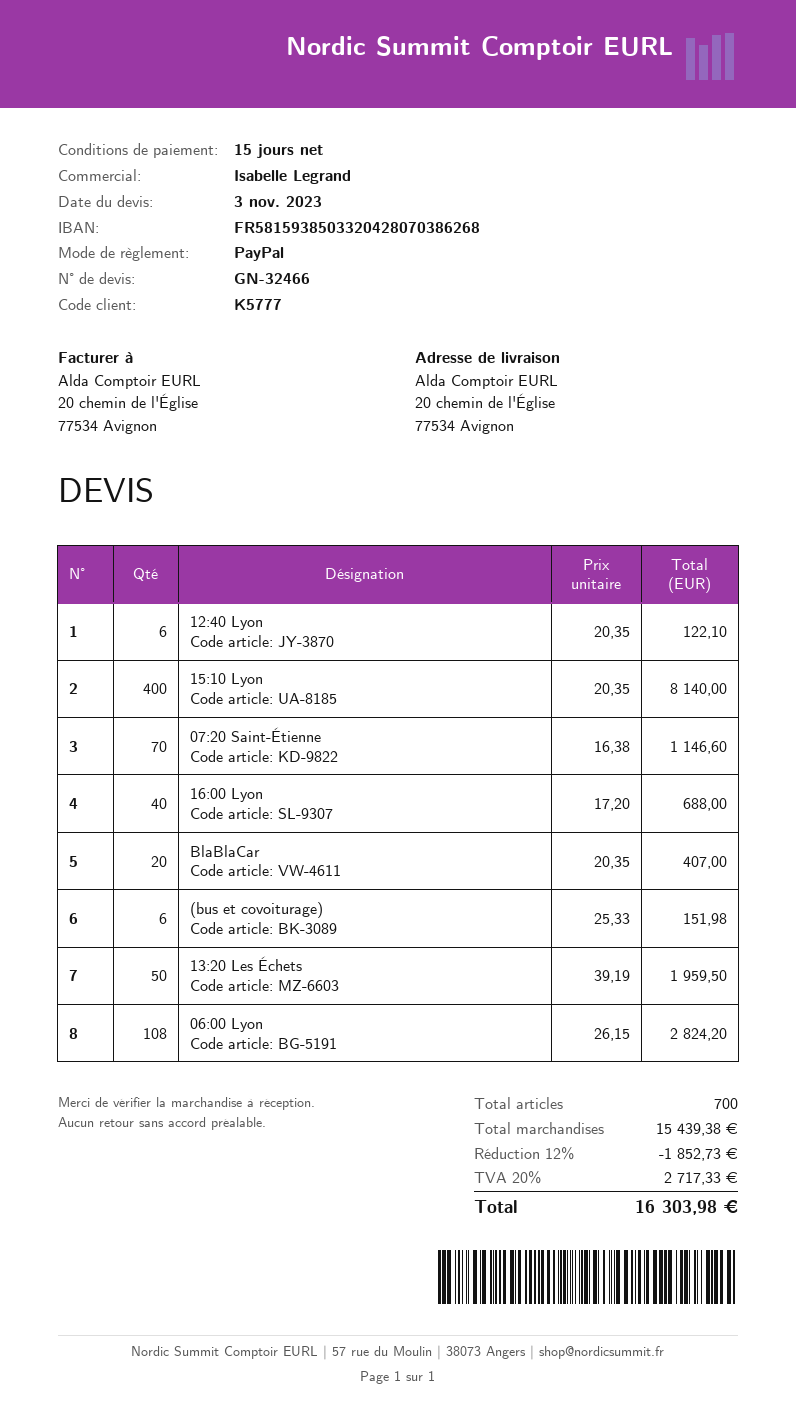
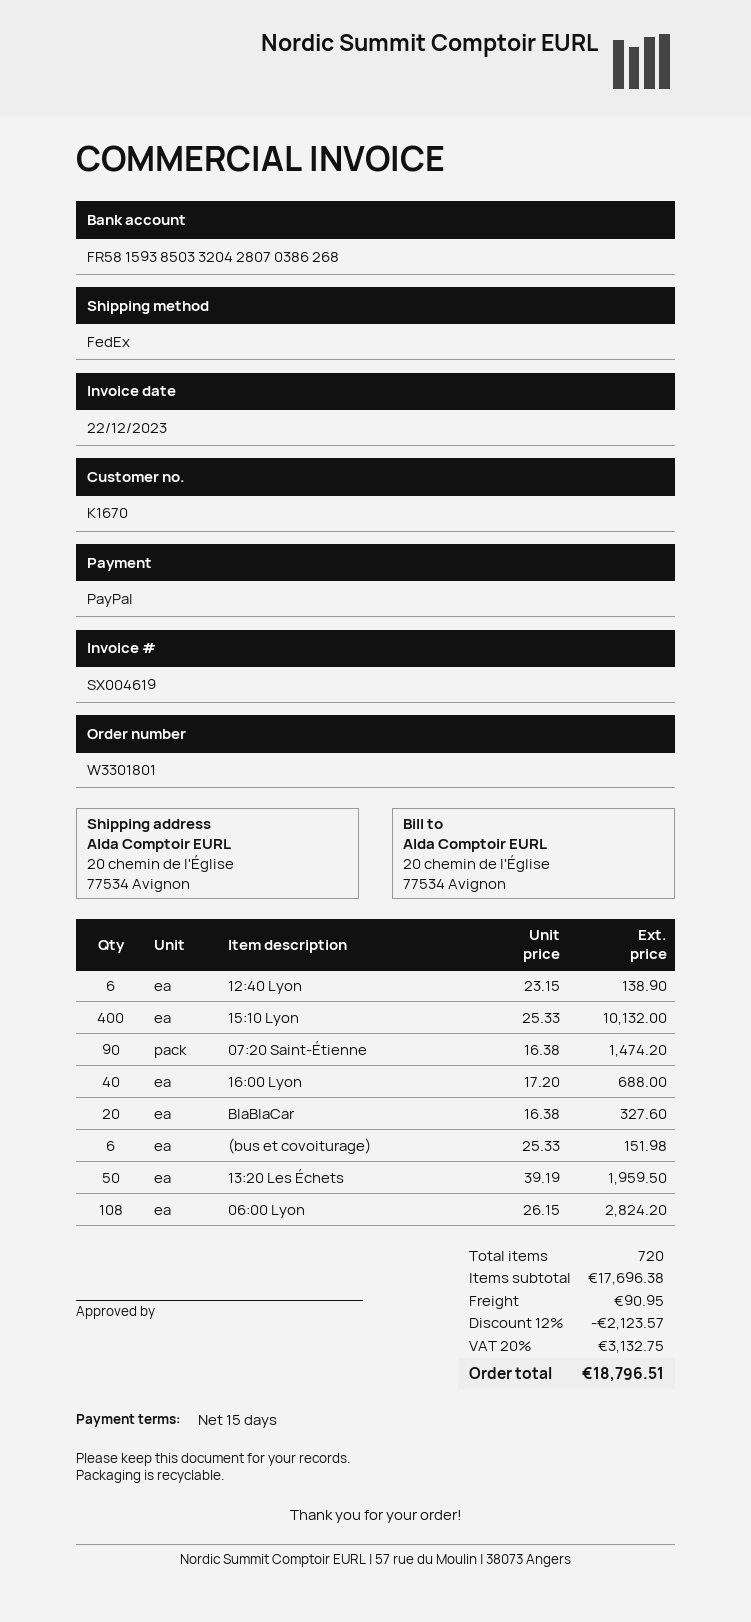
customer number: K5777 -> K1670
12:40 Lyon: 6 x 20.35 = 122.10 -> 6 x 23.15 = 138.90
15:10 Lyon: 400 x 20.35 = 8140.00 -> 400 x 25.33 = 10132.00
07:20 Saint-Étienne: 70 x 16.38 = 1146.60 -> 90 x 16.38 = 1474.20
BlaBlaCar: 20 x 20.35 = 407.00 -> 20 x 16.38 = 327.60
total quantity: 700 -> 720
subtotal: 15439.38 -> 17696.38
discount: 12% = 1852.73 -> 12% = 2123.57
shipping: none -> 90.95
tax: 20% = 2717.33 -> 20% = 3132.75
total: 16303.98 -> 18796.51

